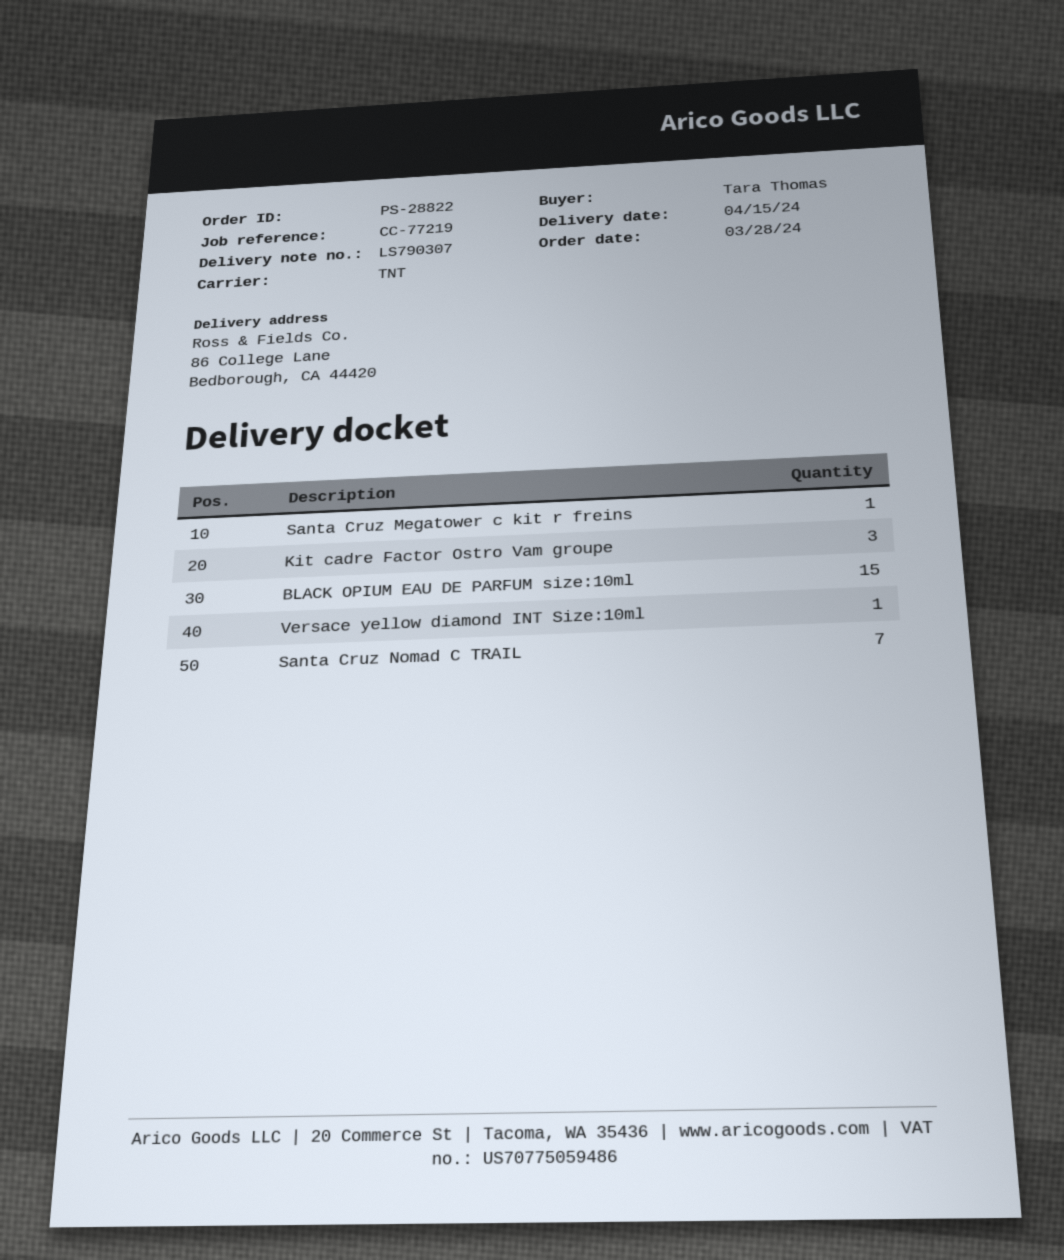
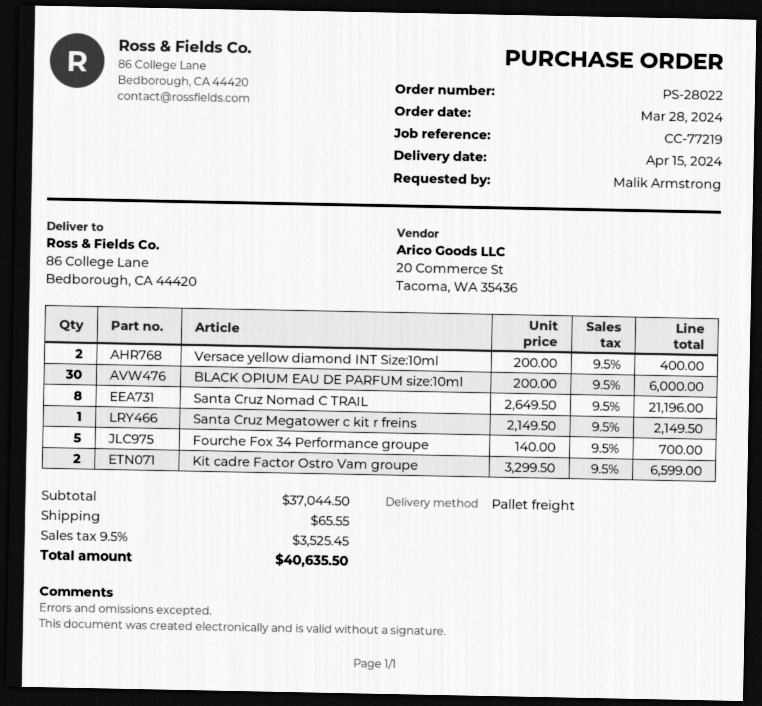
order number: PS-28822 -> PS-28022
ordered by: Tara Thomas -> Malik Armstrong
shipping method: TNT -> pallet freight
Kit cadre Factor Ostro Vam groupe: 3 -> 2
BLACK OPIUM EAU DE PARFUM size:10ml: 15 -> 30
Versace yellow diamond INT Size:10ml: 1 -> 2
Santa Cruz Nomad C TRAIL: 7 -> 8
Fourche Fox 34 Performance groupe: none -> 5

